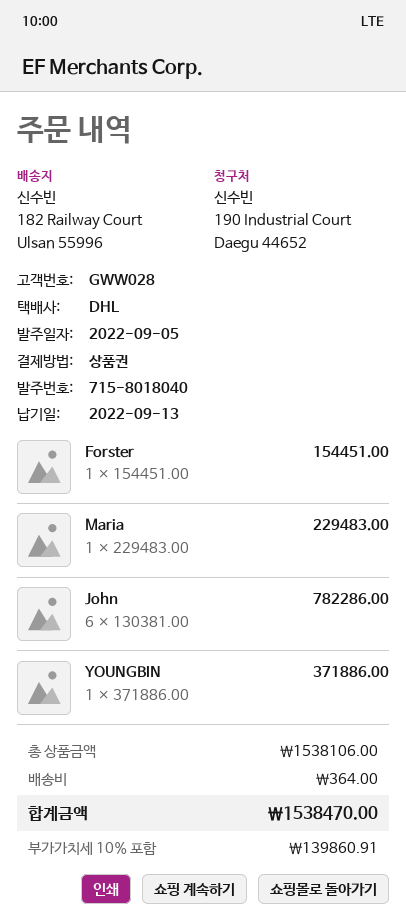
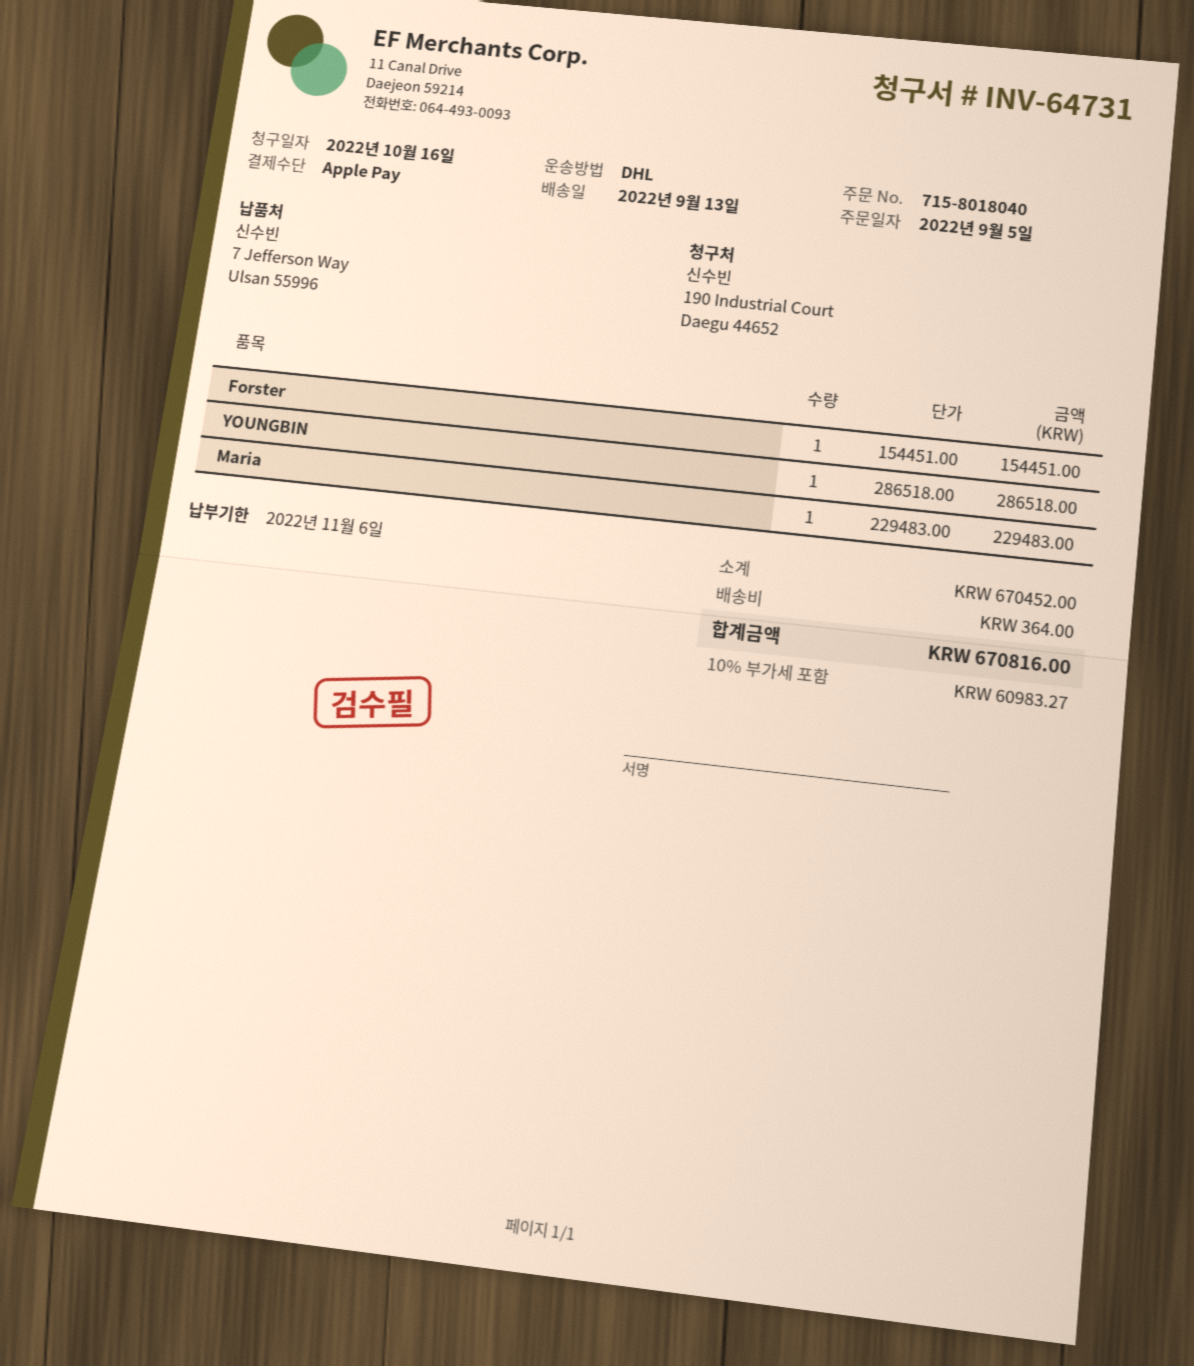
payment method: gift card -> Apple Pay
ship to: 182 Railway Court, Ulsan 55996 -> 7 Jefferson Way, Ulsan 55996
John: 6 x 130381.00 = 782286.00 -> none
YOUNGBIN: 1 x 371886.00 = 371886.00 -> 1 x 286518.00 = 286518.00
subtotal: 1538106.00 -> 670452.00
tax: 10% = 139860.91 -> 10% = 60983.27
total: 1538470.00 -> 670816.00

